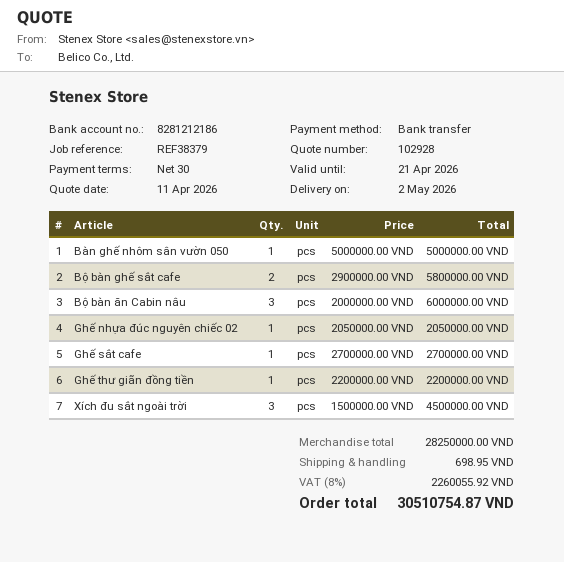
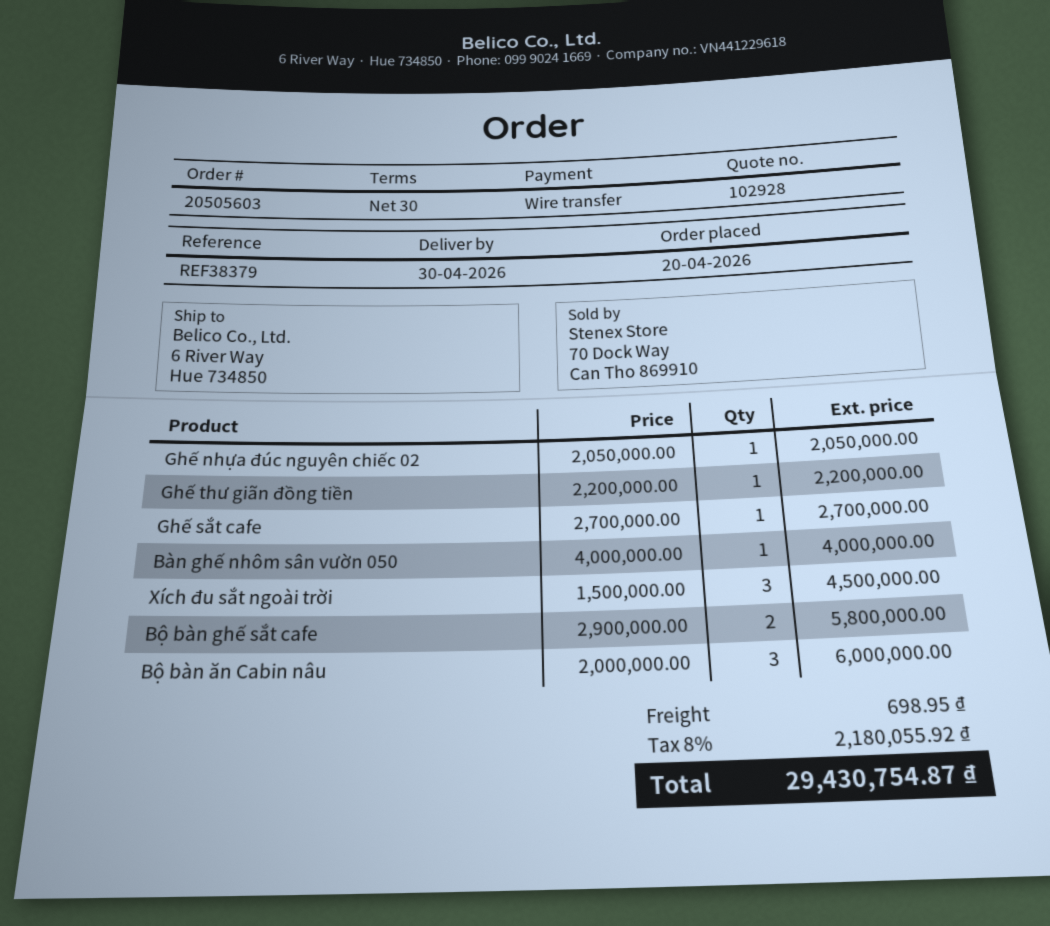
delivery date: 2026-05-02 -> 2026-04-30
Bàn ghế nhôm sân vườn 050: 1 x 5000000.00 = 5000000.00 -> 1 x 4000000.00 = 4000000.00
tax: 8% = 2260055.92 -> 8% = 2180055.92
total: 30510754.87 -> 29430754.87

